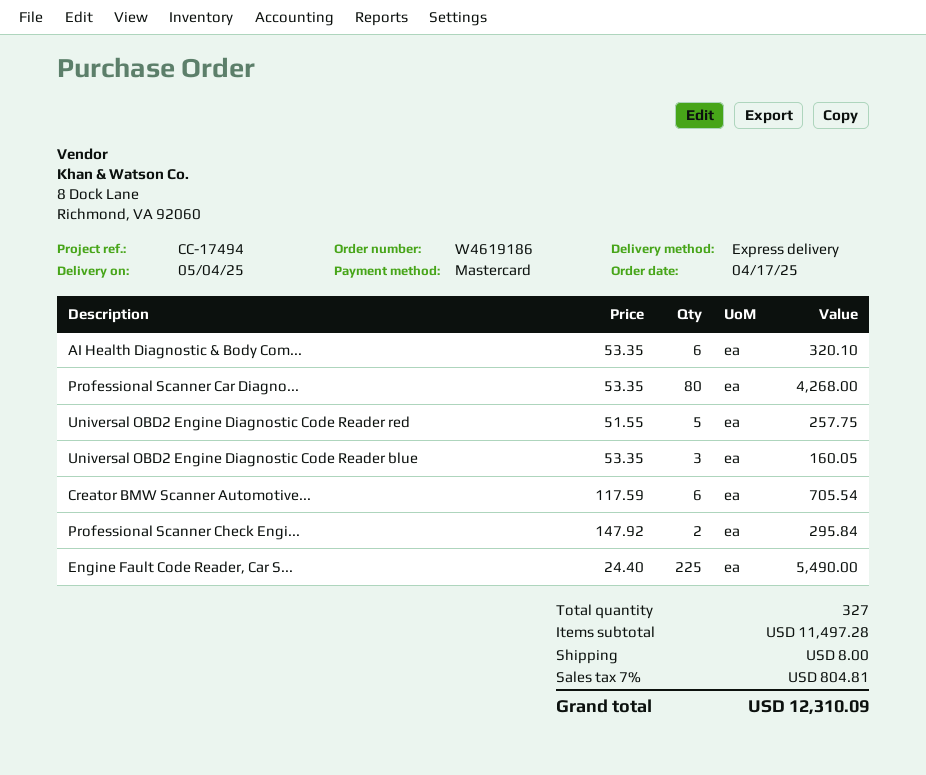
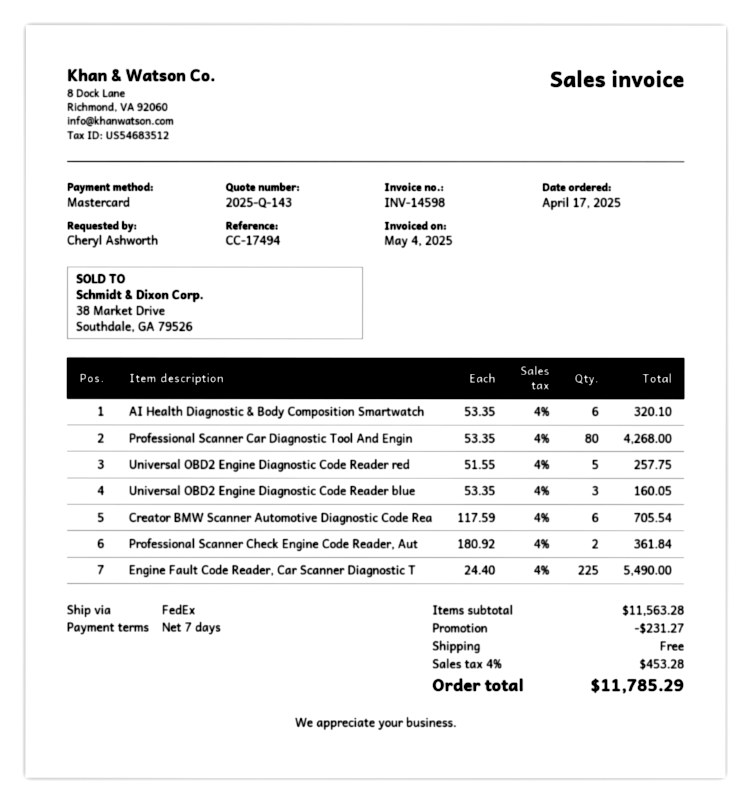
shipping method: express -> FedEx
Professional Scanner Check Engi...: 2 x 147.92 = 295.84 -> 2 x 180.92 = 361.84
subtotal: 11497.28 -> 11563.28
discount: none -> 231.27
shipping: 8.00 -> 0.00
tax: 7% = 804.81 -> 4% = 453.28
total: 12310.09 -> 11785.29

